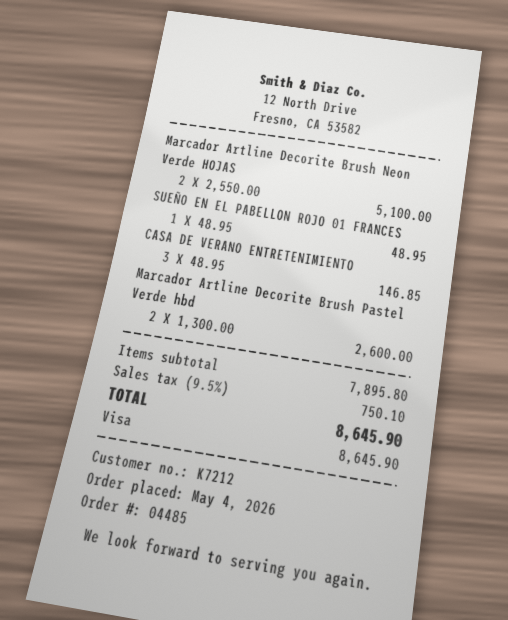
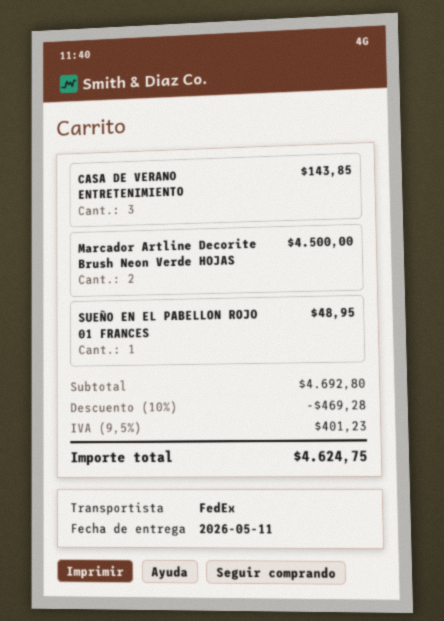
Marcador Artline Decorite Brush Neon Verde HOJAS: 2 for 5100.00 -> 2 for 4500.00
CASA DE VERANO ENTRETENIMIENTO: 3 for 146.85 -> 3 for 143.85
Marcador Artline Decorite Brush Pastel Verde hbd: 2 for 2600.00 -> none
subtotal: 7895.80 -> 4692.80
discount: none -> 10% = 469.28
tax: 9.5% = 750.10 -> 9.5% = 401.23
total: 8645.90 -> 4624.75

